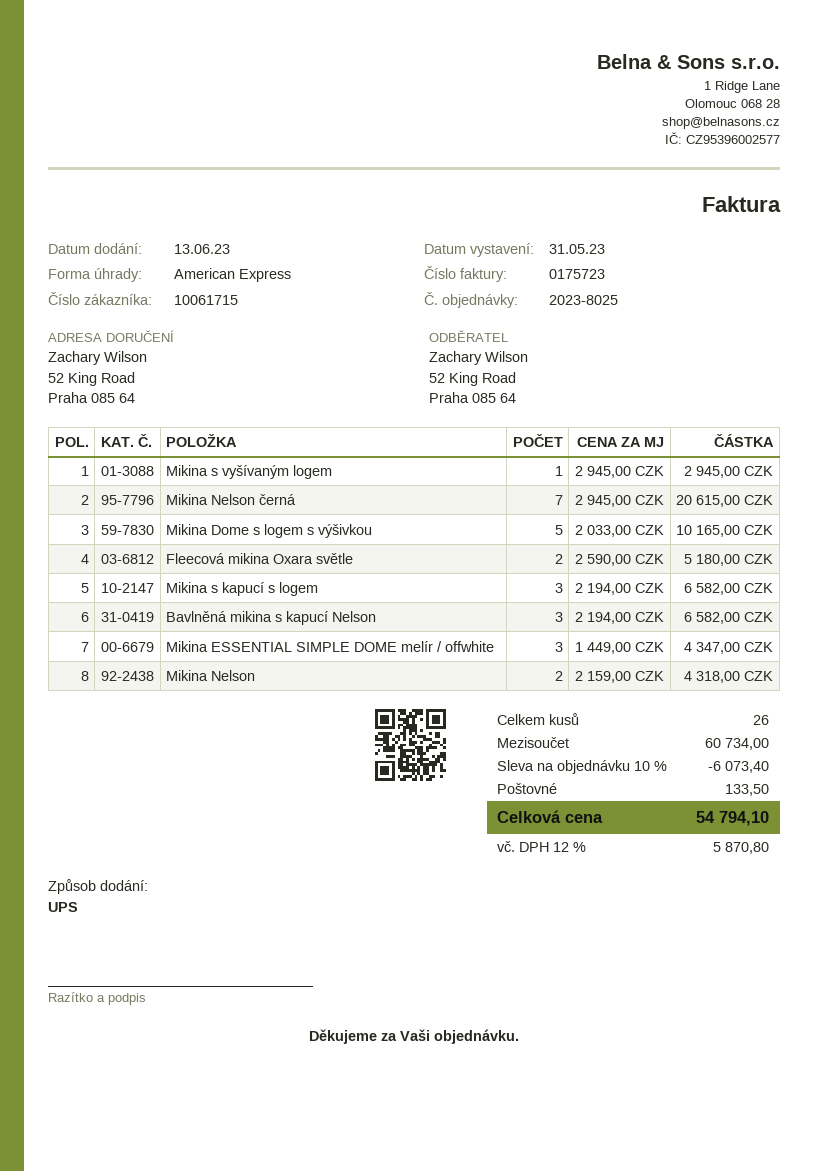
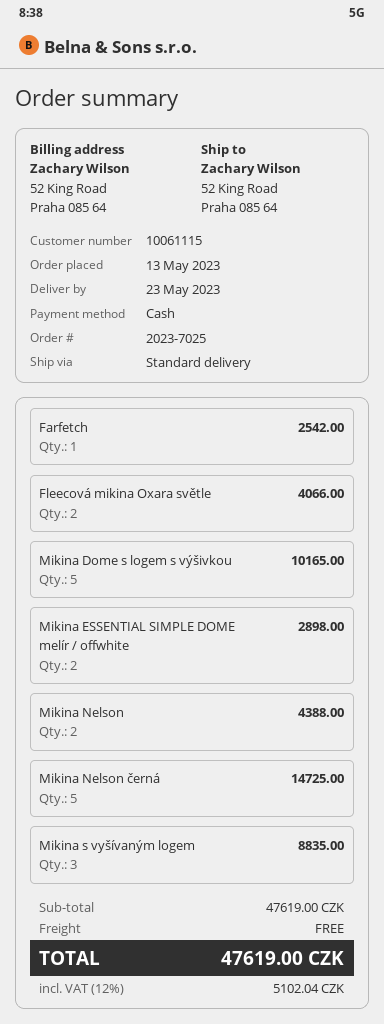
order number: 2023-8025 -> 2023-7025
delivery date: 2023-06-13 -> 2023-05-23
customer number: 10061715 -> 10061115
payment method: American Express -> cash
shipping method: UPS -> standard
Mikina s vyšívaným logem: 1 for 2945.00 -> 3 for 8835.00
Mikina Nelson černá: 7 for 20615.00 -> 5 for 14725.00
Fleecová mikina Oxara světle: 2 for 5180.00 -> 2 for 4066.00
Mikina s kapucí s logem: 3 for 6582.00 -> none
Bavlněná mikina s kapucí Nelson: 3 for 6582.00 -> none
Mikina ESSENTIAL SIMPLE DOME melír / offwhite: 3 for 4347.00 -> 2 for 2898.00
Mikina Nelson: 2 for 4318.00 -> 2 for 4388.00
Farfetch: none -> 1 for 2542.00
subtotal: 60734.00 -> 47619.00
discount: 10% = 6073.40 -> none
shipping: 133.50 -> 0.00
tax: 12% = 5870.80 -> 12% = 5102.04
total: 54794.10 -> 47619.00

